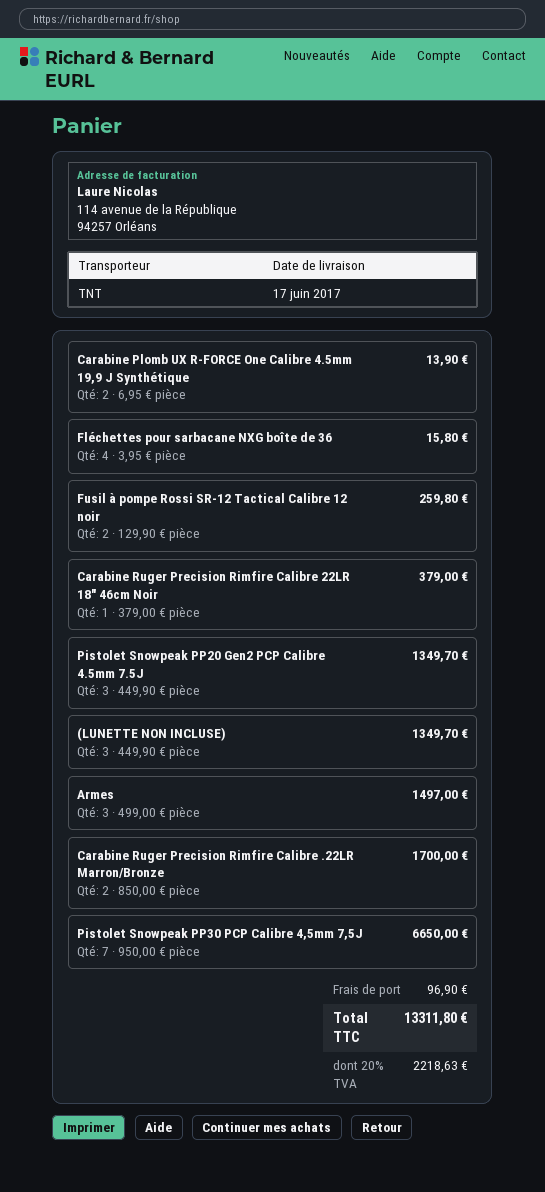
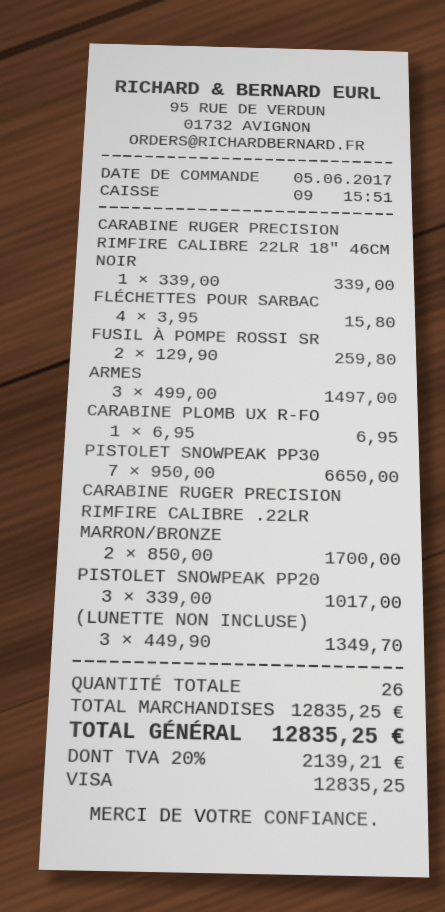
Carabine Plomb UX R-FORCE One Calibre 4.5mm 19,9 J Synthétique: 2 x 6.95 = 13.90 -> 1 x 6.95 = 6.95
Carabine Ruger Precision Rimfire Calibre 22LR 18" 46cm Noir: 1 x 379.00 = 379.00 -> 1 x 339.00 = 339.00
Pistolet Snowpeak PP20 Gen2 PCP Calibre 4.5mm 7.5J: 3 x 449.90 = 1349.70 -> 3 x 339.00 = 1017.00
shipping: 96.90 -> none
tax: 20% = 2218.63 -> 20% = 2139.21
total: 13311.80 -> 12835.25

